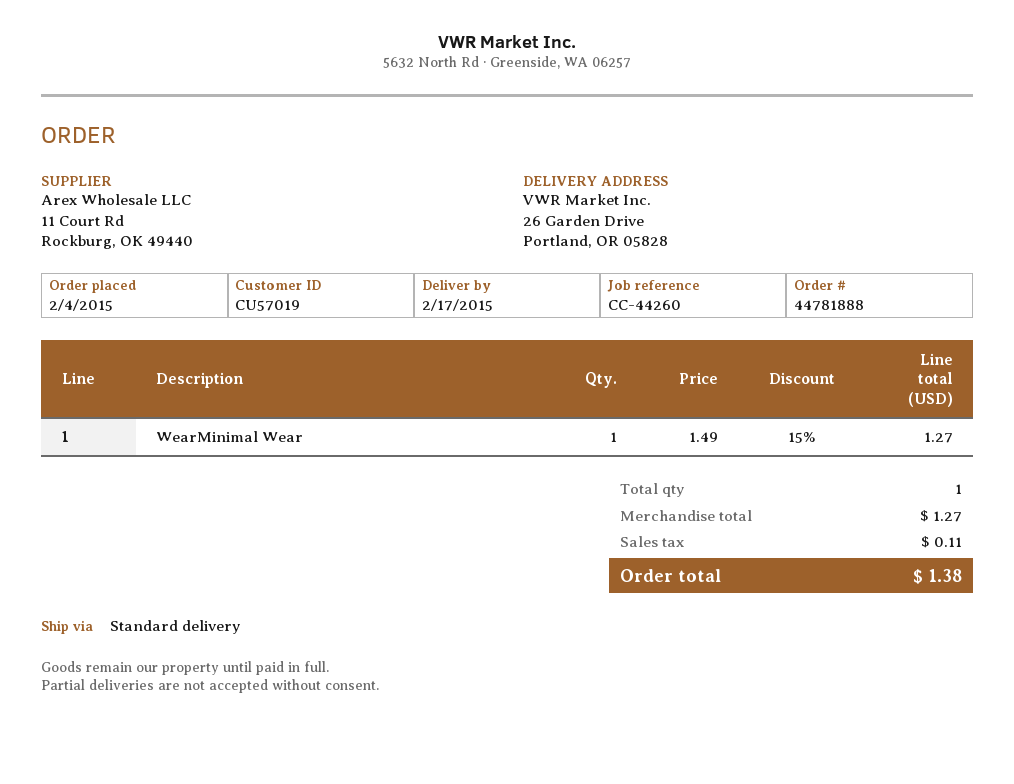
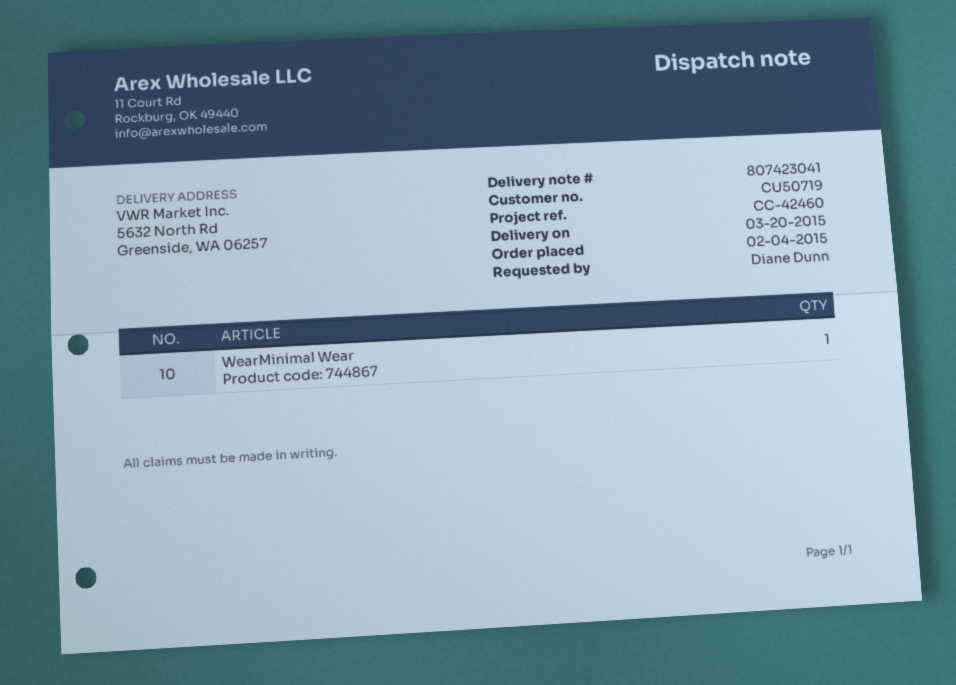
delivery date: 2015-02-17 -> 2015-03-20
customer number: CU57019 -> CU50719
reference: CC-44260 -> CC-42460
ship to: 26 Garden Drive, Portland, OR 05828 -> 5632 North Rd, Greenside, WA 06257

